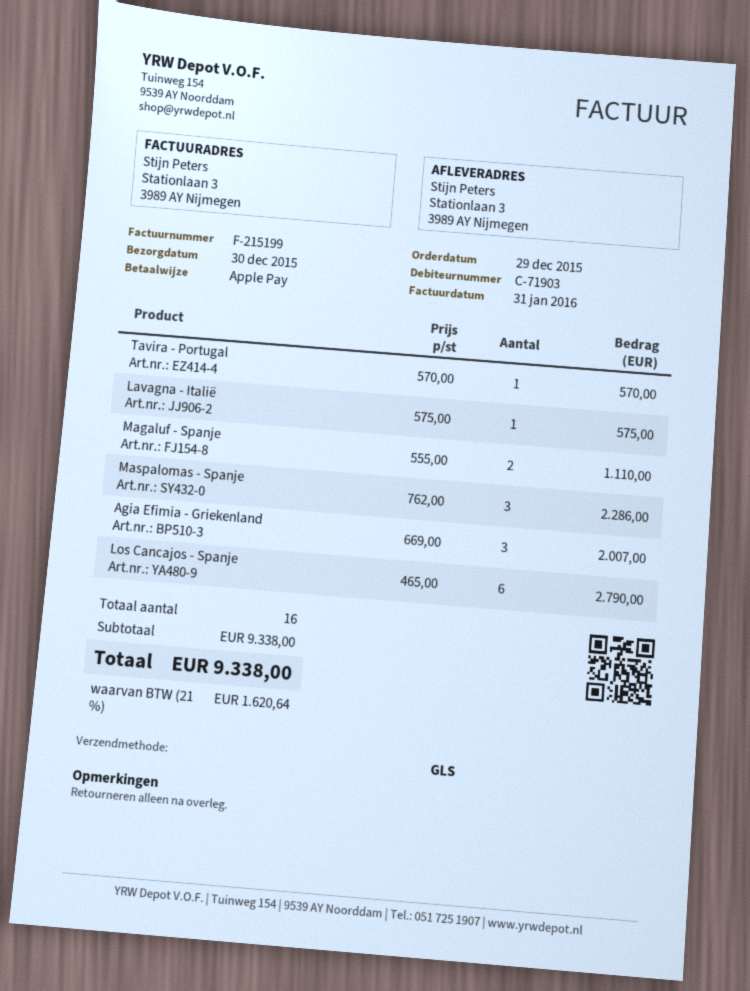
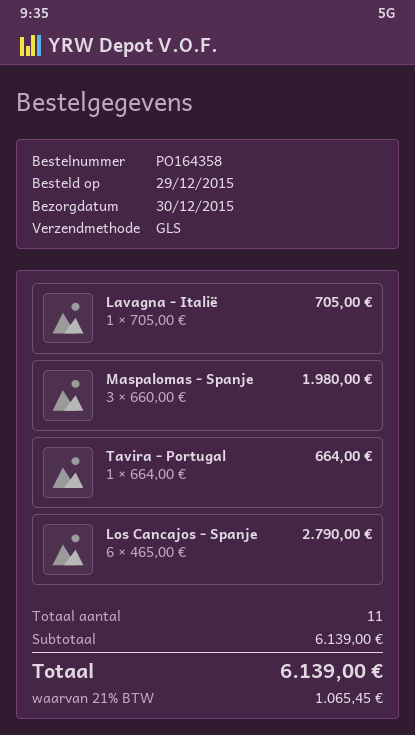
Tavira - Portugal: 1 x 570.00 = 570.00 -> 1 x 664.00 = 664.00
Lavagna - Italië: 1 x 575.00 = 575.00 -> 1 x 705.00 = 705.00
Magaluf - Spanje: 2 x 555.00 = 1110.00 -> none
Maspalomas - Spanje: 3 x 762.00 = 2286.00 -> 3 x 660.00 = 1980.00
Agia Efimia - Griekenland: 3 x 669.00 = 2007.00 -> none
total quantity: 16 -> 11
subtotal: 9338.00 -> 6139.00
tax: 21% = 1620.64 -> 21% = 1065.45
total: 9338.00 -> 6139.00

